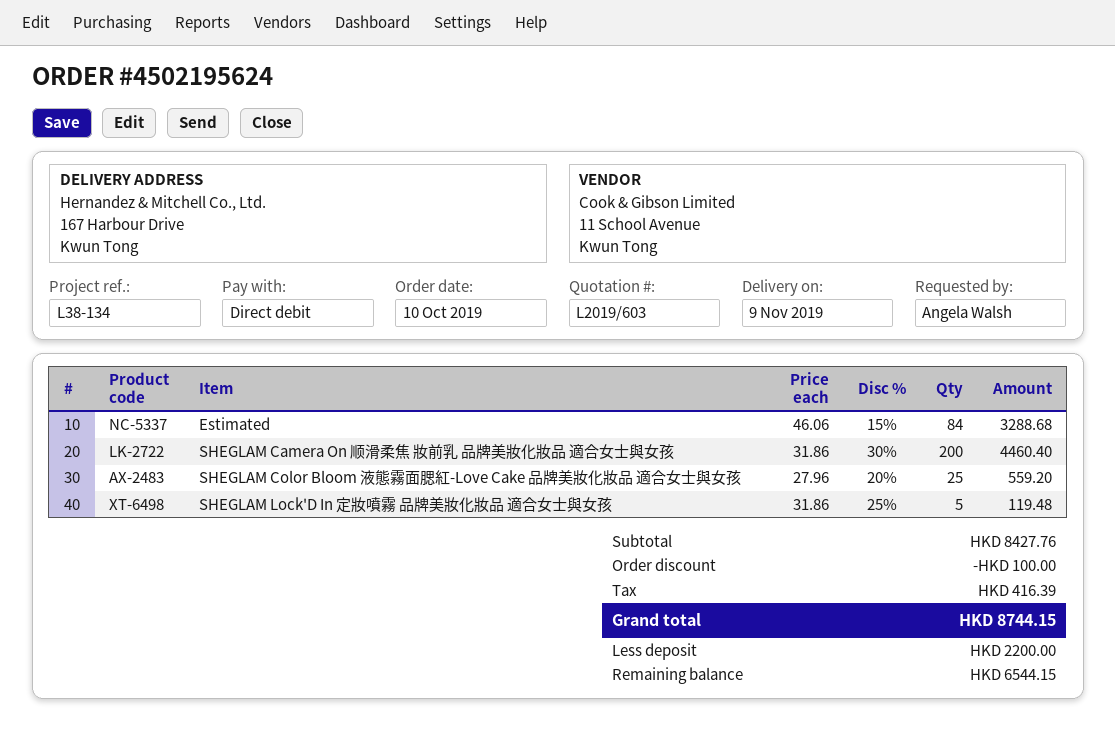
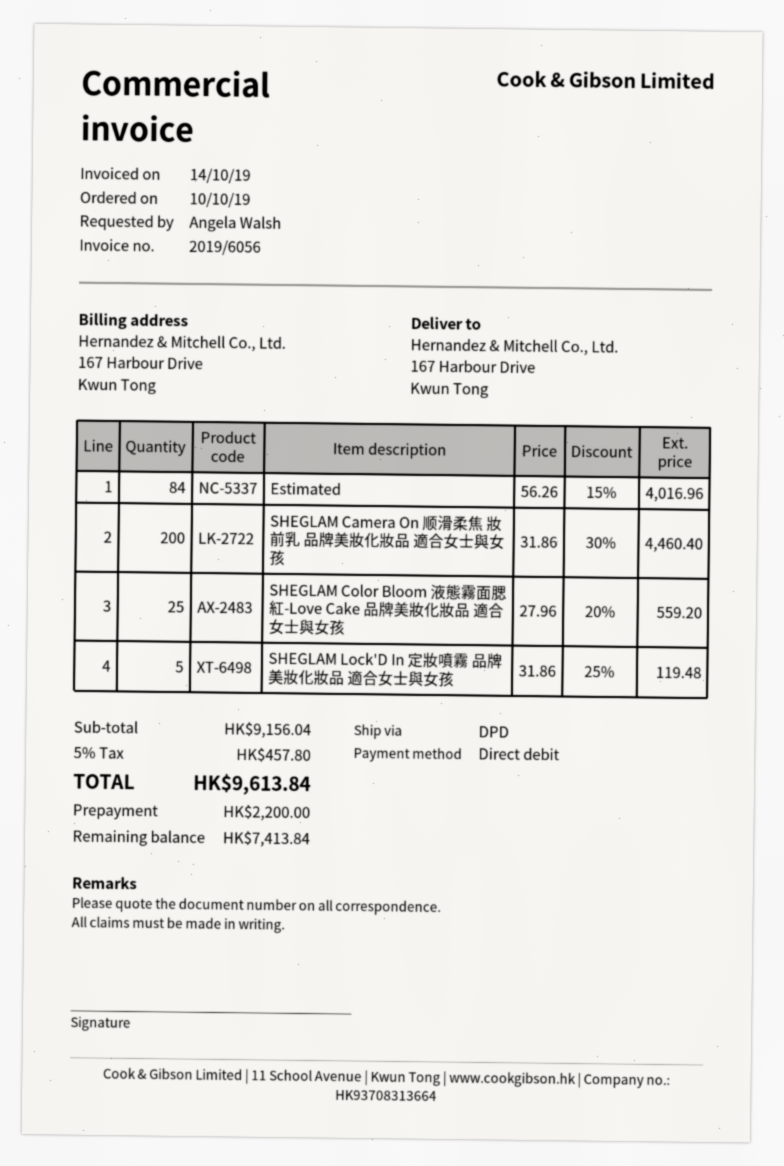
Estimated: 84 x 46.06 - 15% = 3288.68 -> 84 x 56.26 - 15% = 4016.96
subtotal: 8427.76 -> 9156.04
discount: 100.00 -> none
tax: 416.39 -> 457.80
total: 8744.15 -> 9613.84
balance: 6544.15 -> 7413.84

